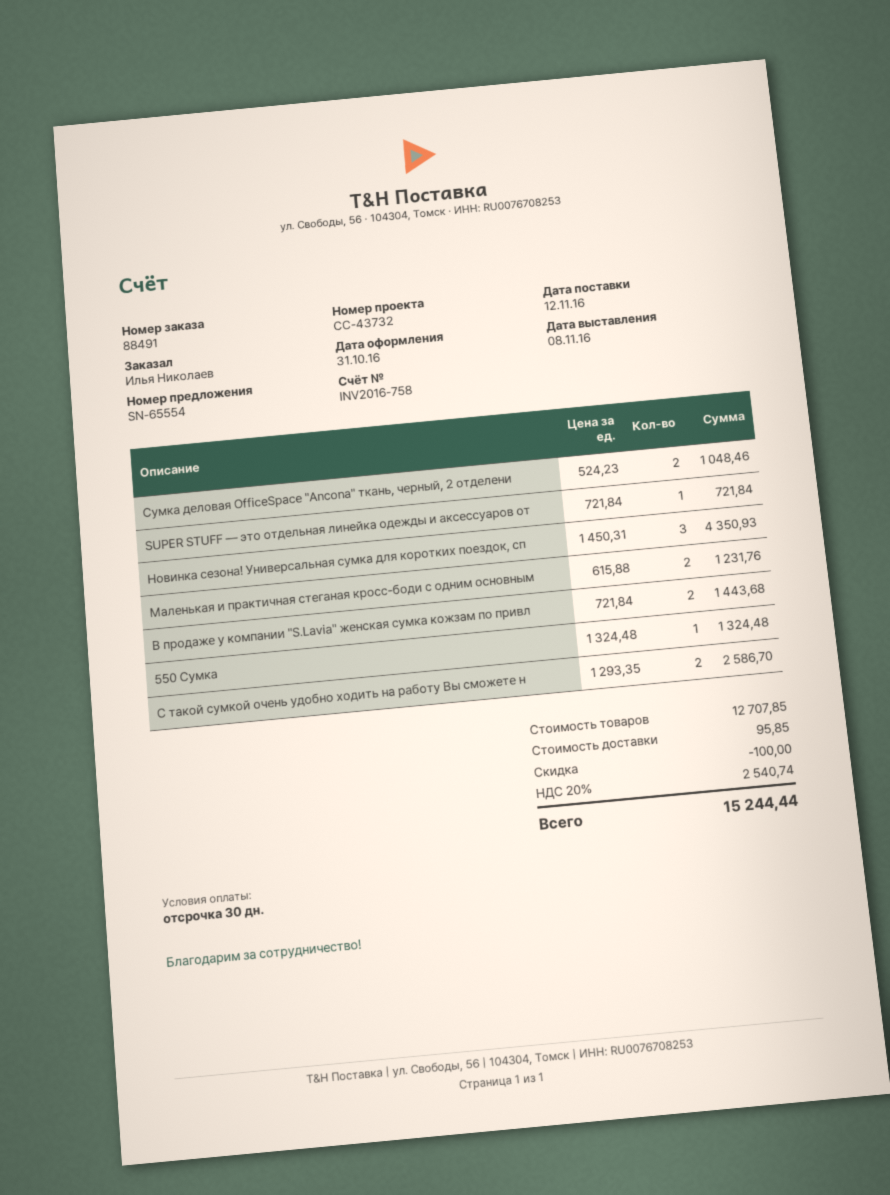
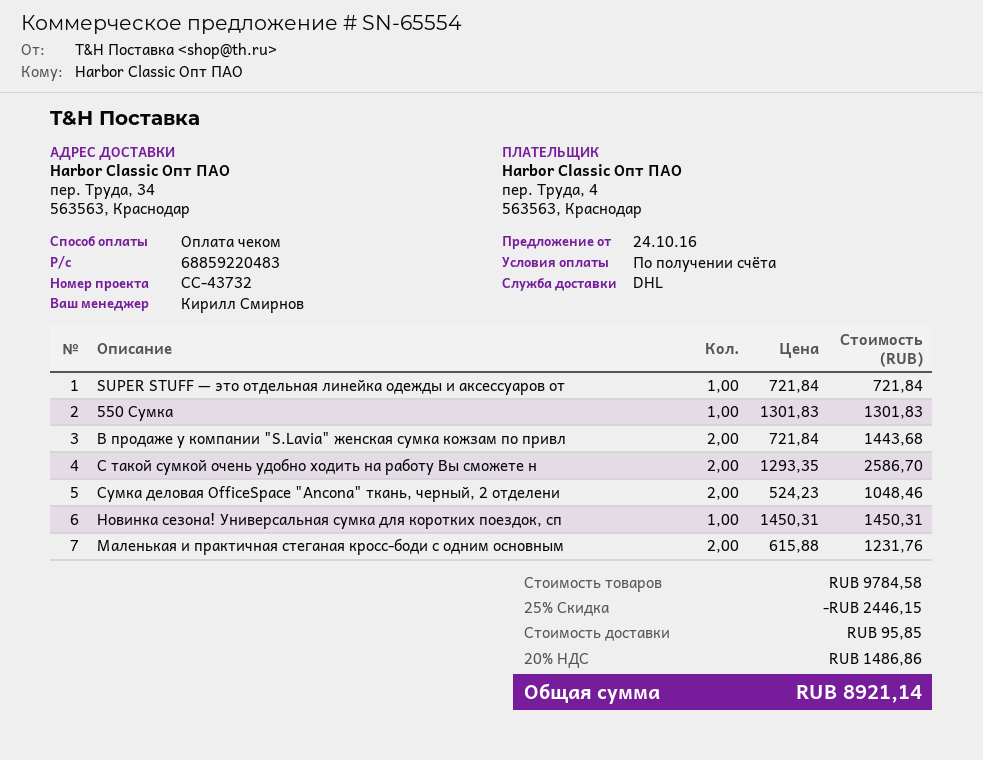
payment terms: 30 days -> on receipt
Новинка сезона! Универсальная сумка для коротких поездок, сп: 3 x 1450.31 = 4350.93 -> 1 x 1450.31 = 1450.31
550 Сумка: 1 x 1324.48 = 1324.48 -> 1 x 1301.83 = 1301.83
subtotal: 12707.85 -> 9784.58
discount: 100.00 -> 2446.15
tax: 20% = 2540.74 -> 20% = 1486.86
total: 15244.44 -> 8921.14

